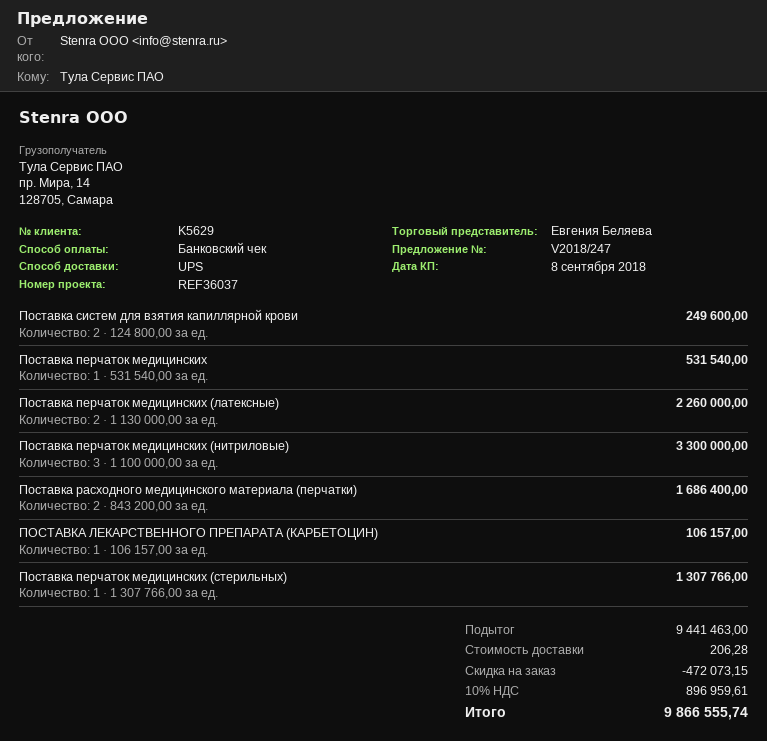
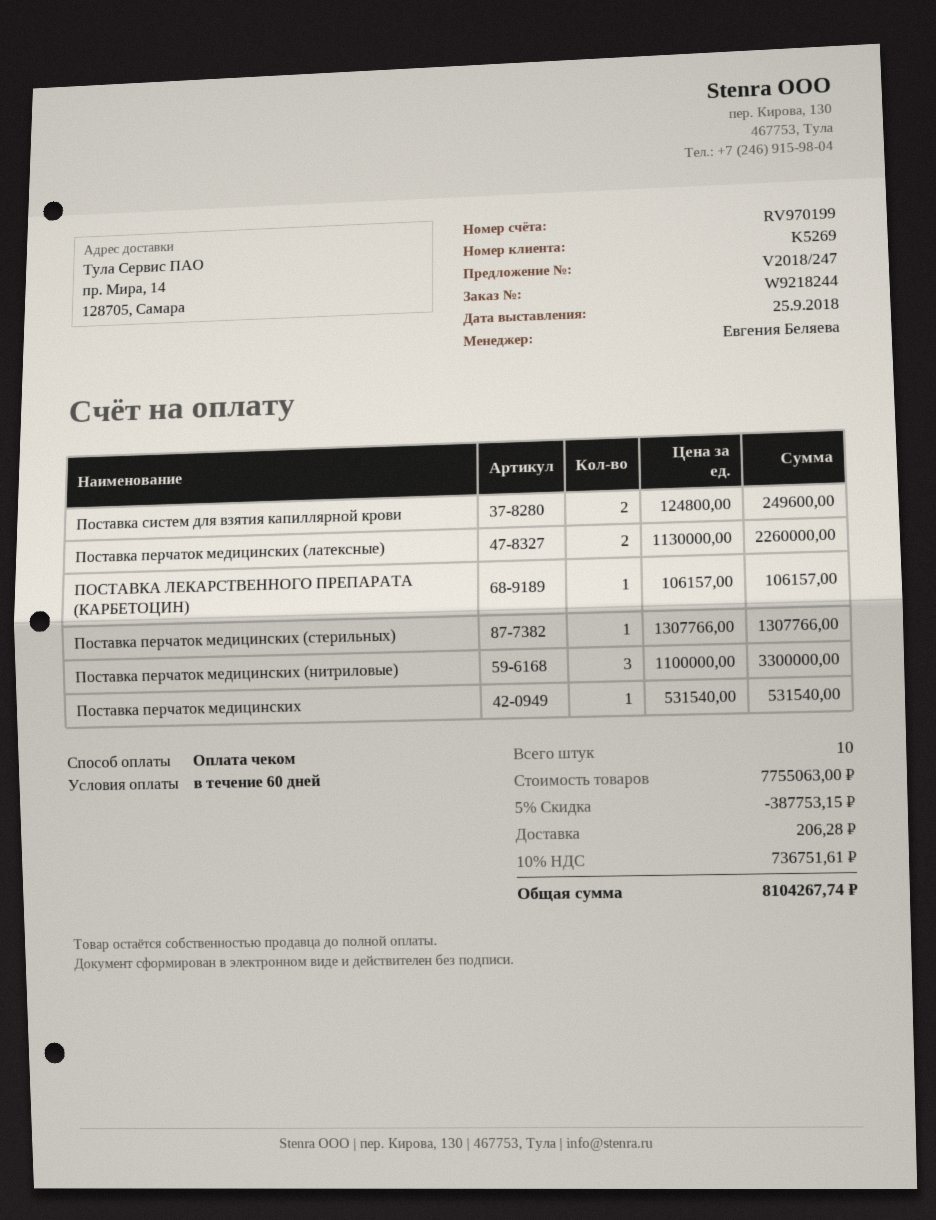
customer number: K5629 -> K5269
Поставка расходного медицинского материала (перчатки): 2 x 843200.00 = 1686400.00 -> none
subtotal: 9441463.00 -> 7755063.00
discount: 472073.15 -> 387753.15
tax: 10% = 896959.61 -> 10% = 736751.61
total: 9866555.74 -> 8104267.74

